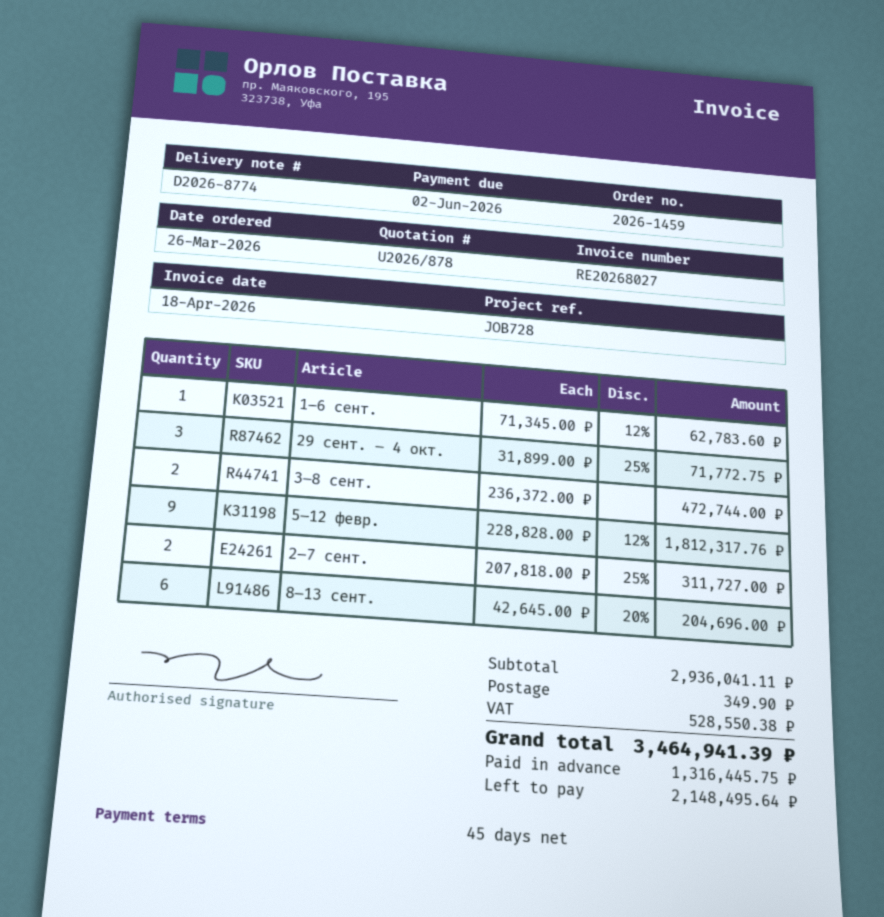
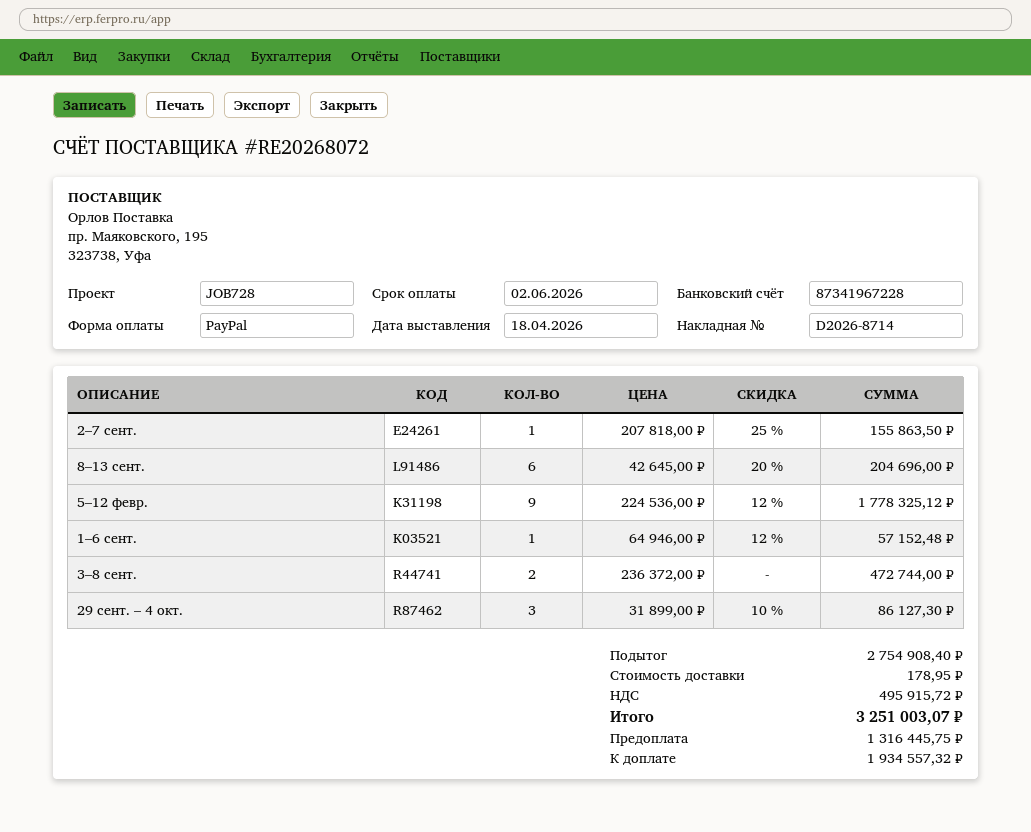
delivery note number: D2026-8774 -> D2026-8714
invoice number: RE20268027 -> RE20268072
1–6 сент.: 1 x 71345.00 - 12% = 62783.60 -> 1 x 64946.00 - 12% = 57152.48
29 сент. – 4 окт.: 3 x 31899.00 - 25% = 71772.75 -> 3 x 31899.00 - 10% = 86127.30
5–12 февр.: 9 x 228828.00 - 12% = 1812317.76 -> 9 x 224536.00 - 12% = 1778325.12
2–7 сент.: 2 x 207818.00 - 25% = 311727.00 -> 1 x 207818.00 - 25% = 155863.50
subtotal: 2936041.11 -> 2754908.40
shipping: 349.90 -> 178.95
tax: 528550.38 -> 495915.72
total: 3464941.39 -> 3251003.07
balance: 2148495.64 -> 1934557.32

